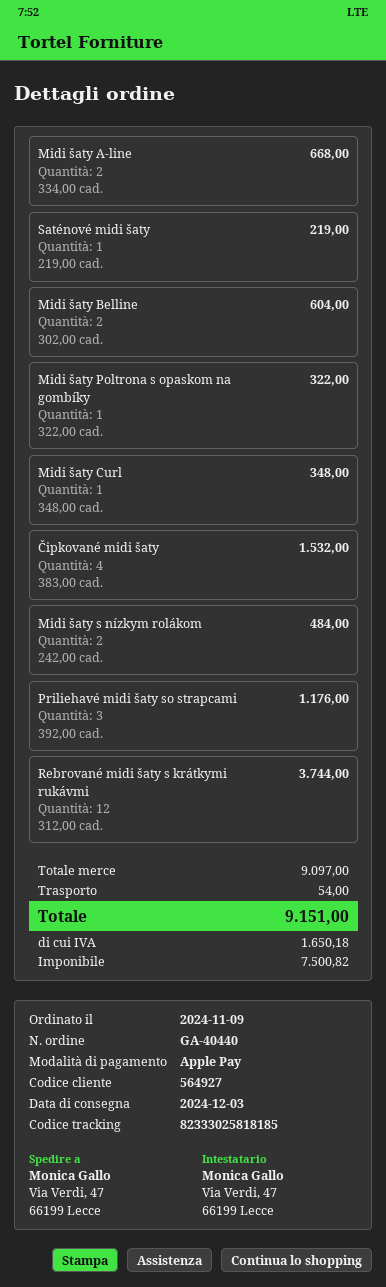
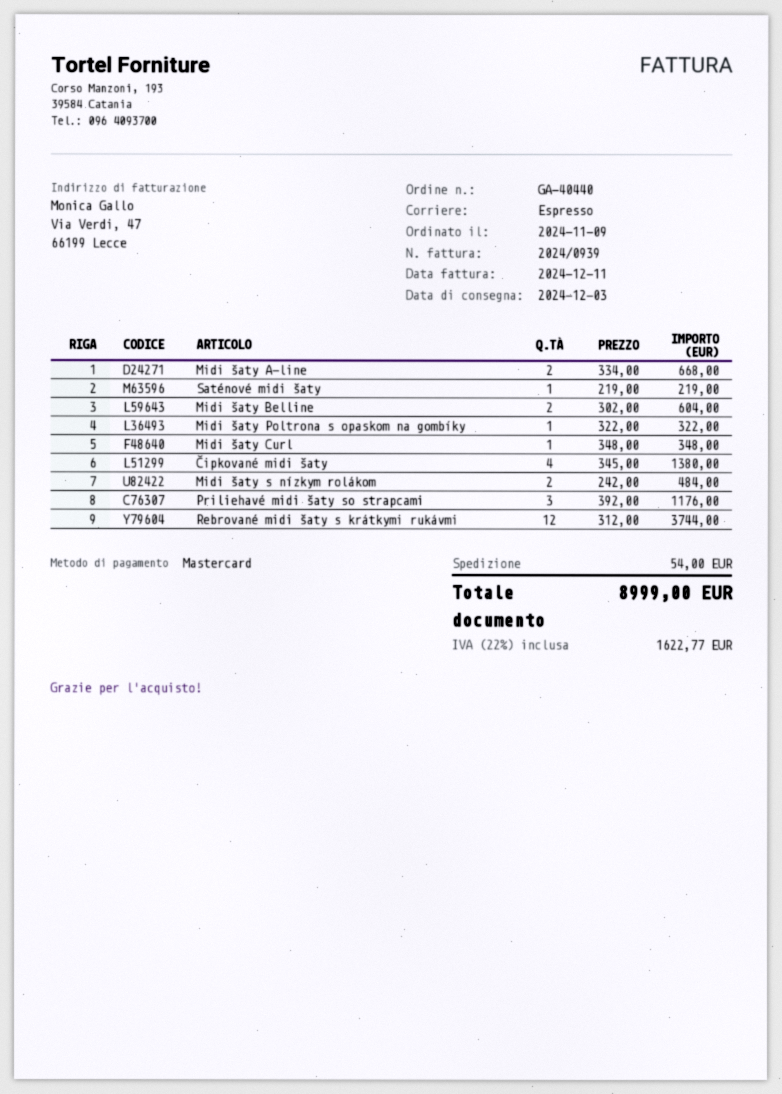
payment method: Apple Pay -> Mastercard
Čipkované midi šaty: 4 x 383.00 = 1532.00 -> 4 x 345.00 = 1380.00
tax: 1650.18 -> 1622.77
total: 9151.00 -> 8999.00

